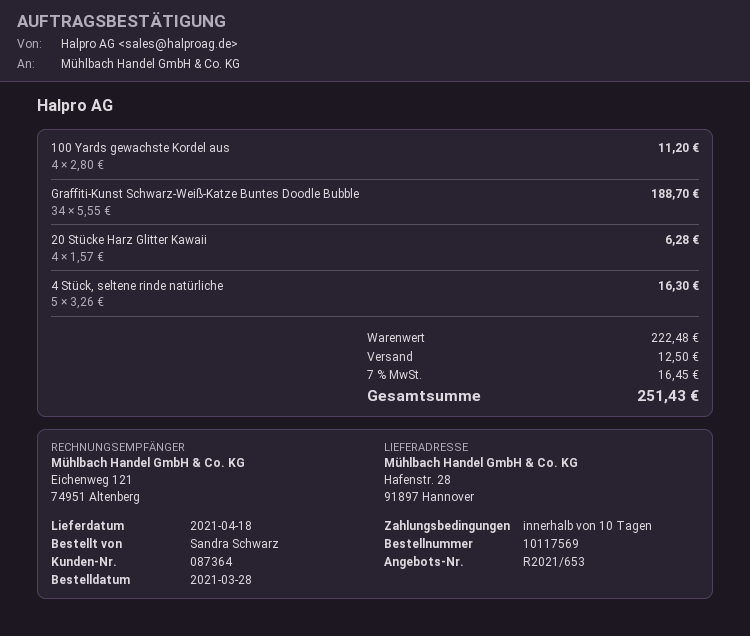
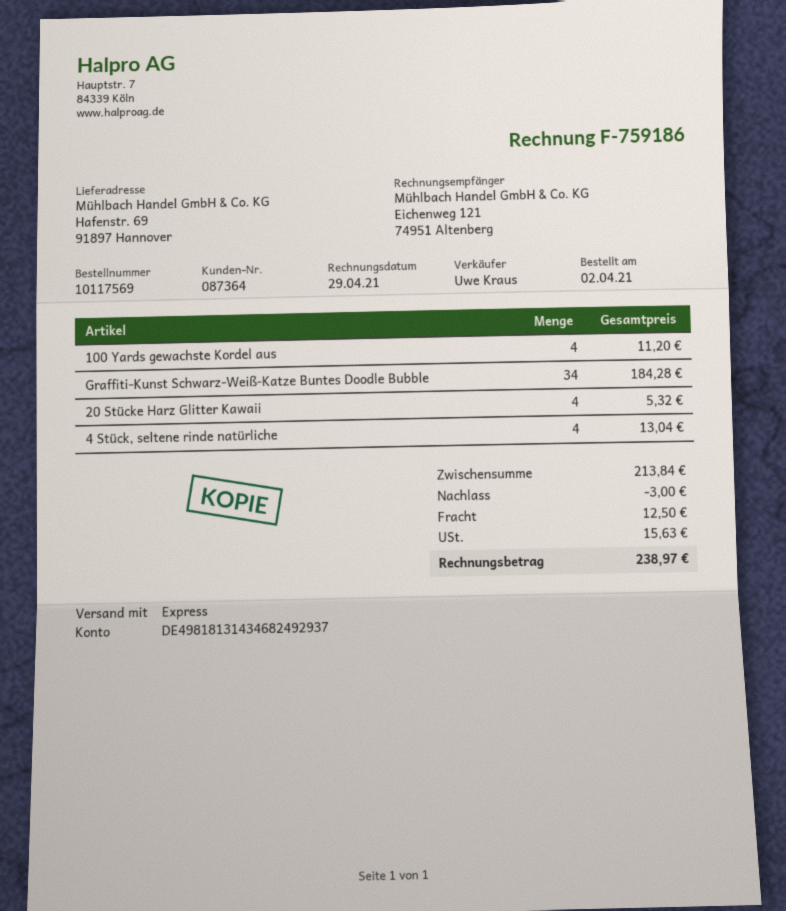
order date: 2021-03-28 -> 2021-04-02
ship to: Hafenstr. 28, 91897 Hannover -> Hafenstr. 69, 91897 Hannover
Graffiti-Kunst Schwarz-Weiß-Katze Buntes Doodle Bubble: 34 for 188.70 -> 34 for 184.28
20 Stücke Harz Glitter Kawaii: 4 for 6.28 -> 4 for 5.32
4 Stück, seltene rinde natürliche: 5 for 16.30 -> 4 for 13.04
subtotal: 222.48 -> 213.84
discount: none -> 3.00
tax: 16.45 -> 15.63
total: 251.43 -> 238.97

